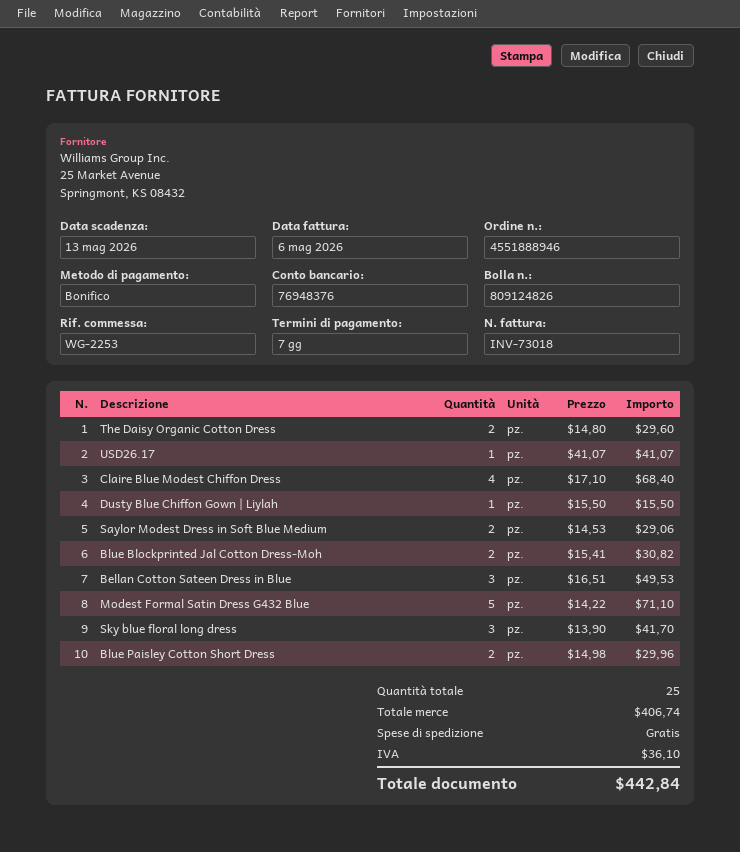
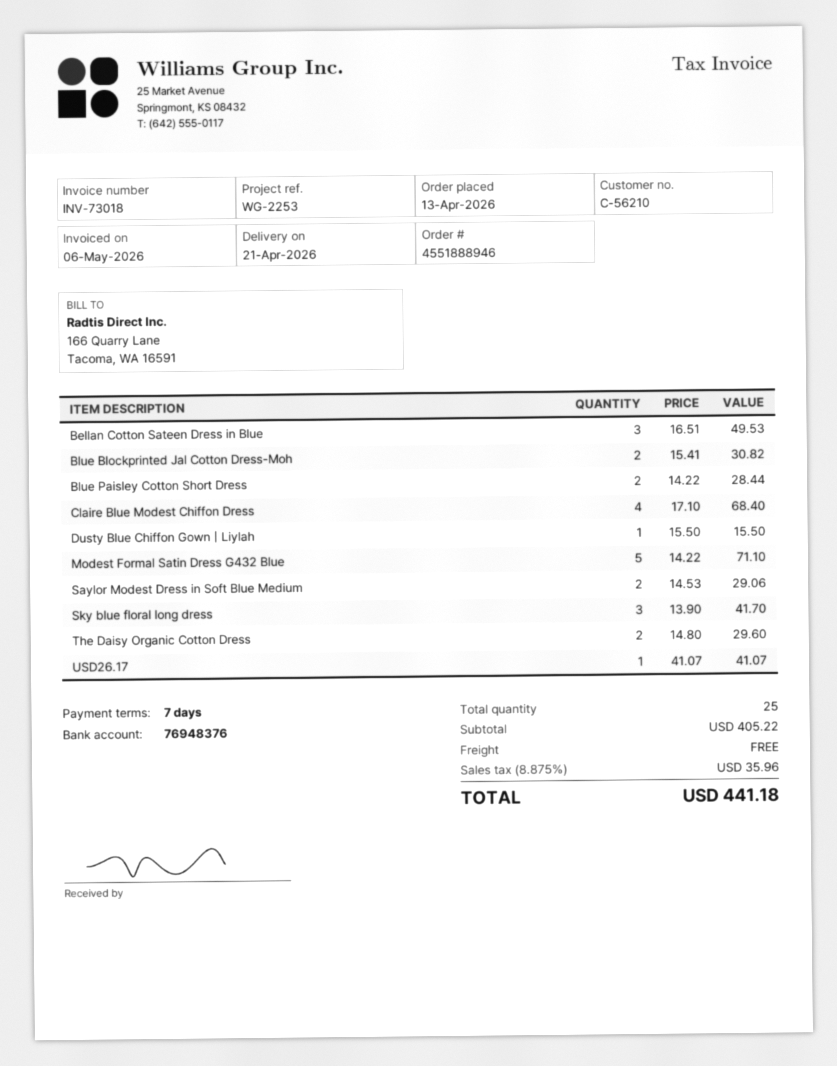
Blue Paisley Cotton Short Dress: 2 x 14.98 = 29.96 -> 2 x 14.22 = 28.44
subtotal: 406.74 -> 405.22
tax: 36.10 -> 35.96
total: 442.84 -> 441.18

